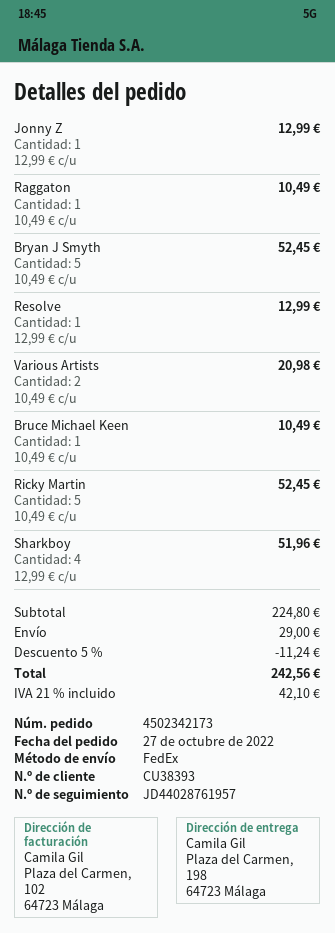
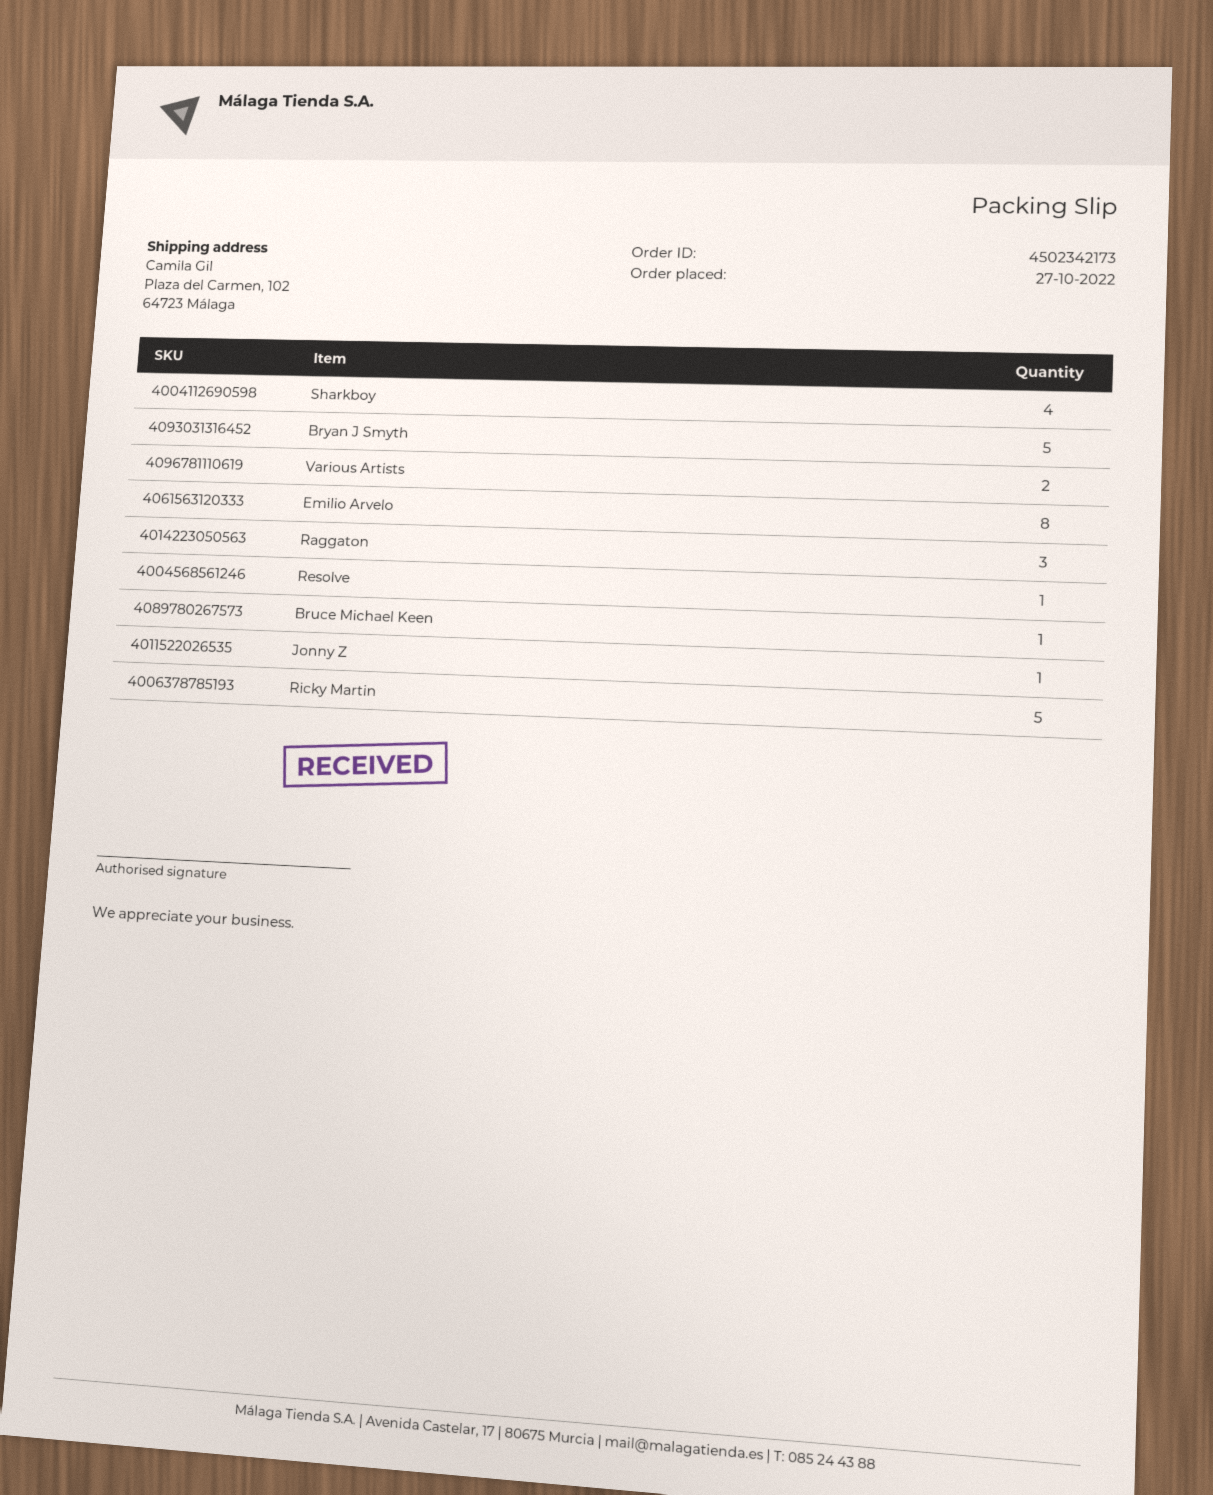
ship to: Plaza del Carmen, 198, 64723 Málaga -> Plaza del Carmen, 102, 64723 Málaga
Raggaton: 1 -> 3
Emilio Arvelo: none -> 8

